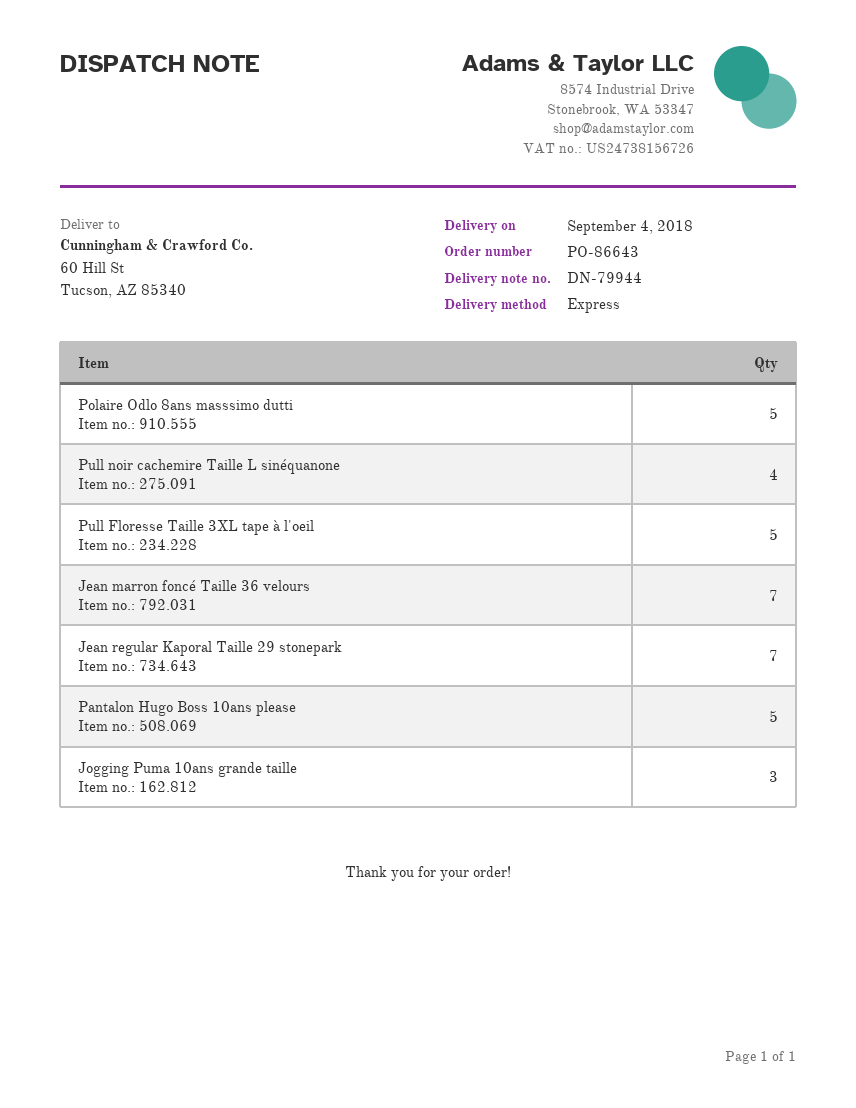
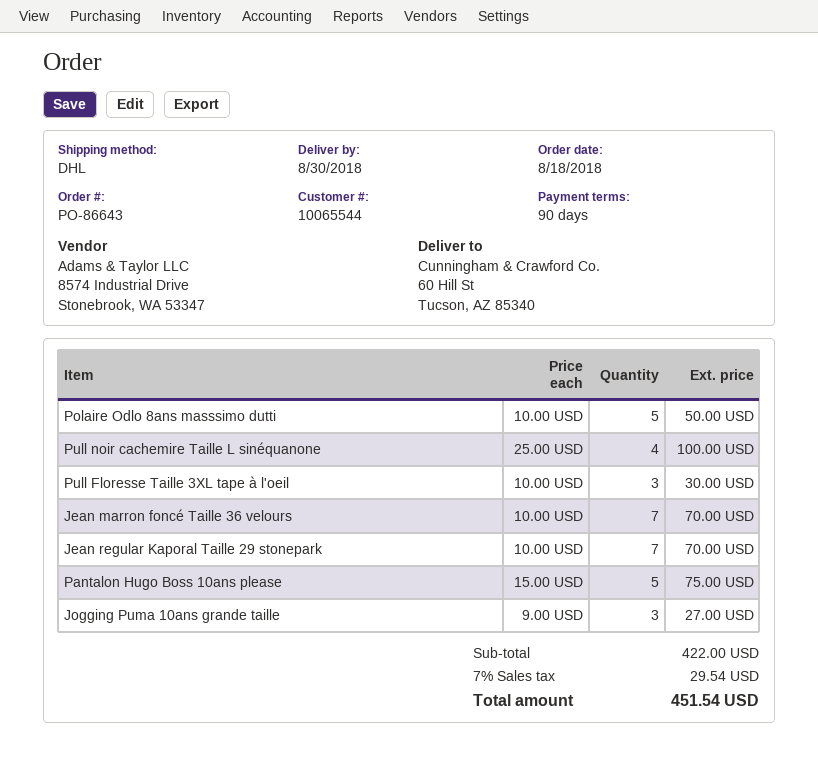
delivery date: 2018-09-04 -> 2018-08-30
shipping method: express -> DHL
Pull Floresse Taille 3XL tape à l'oeil: 5 -> 3

